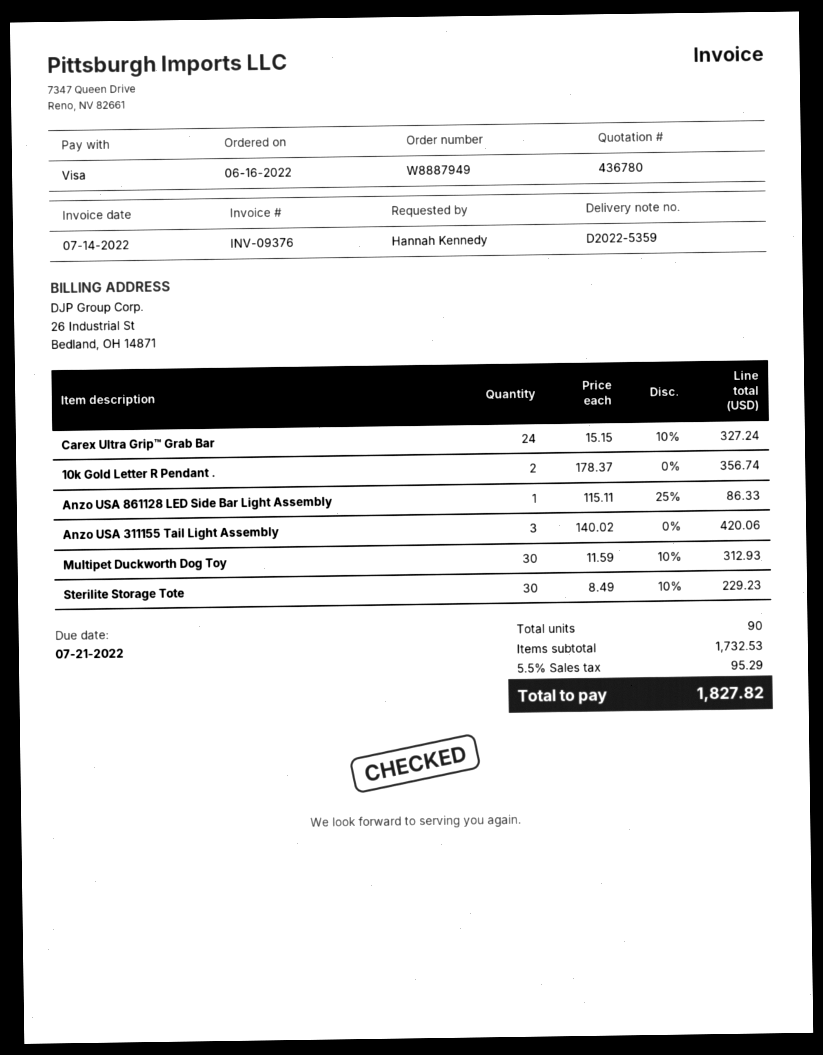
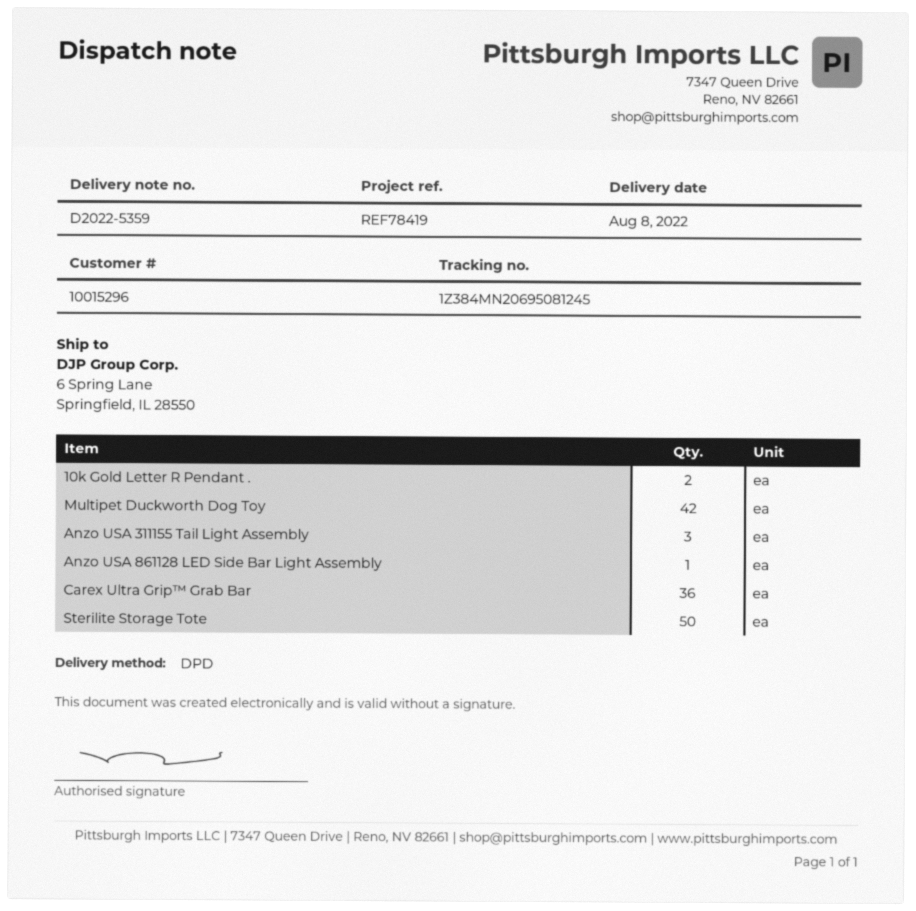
Carex Ultra Grip™ Grab Bar: 24 -> 36
Multipet Duckworth Dog Toy: 30 -> 42
Sterilite Storage Tote: 30 -> 50

